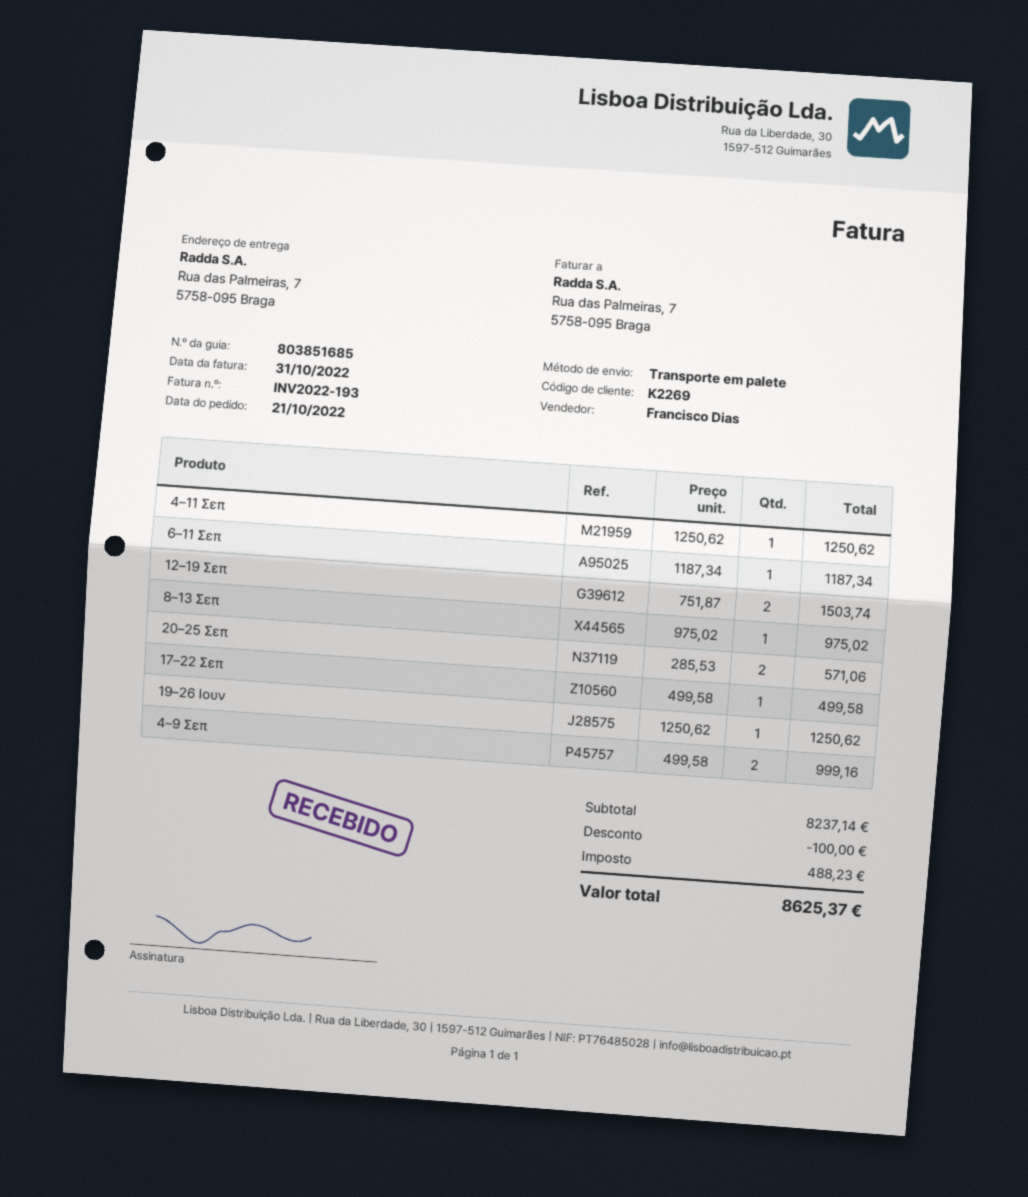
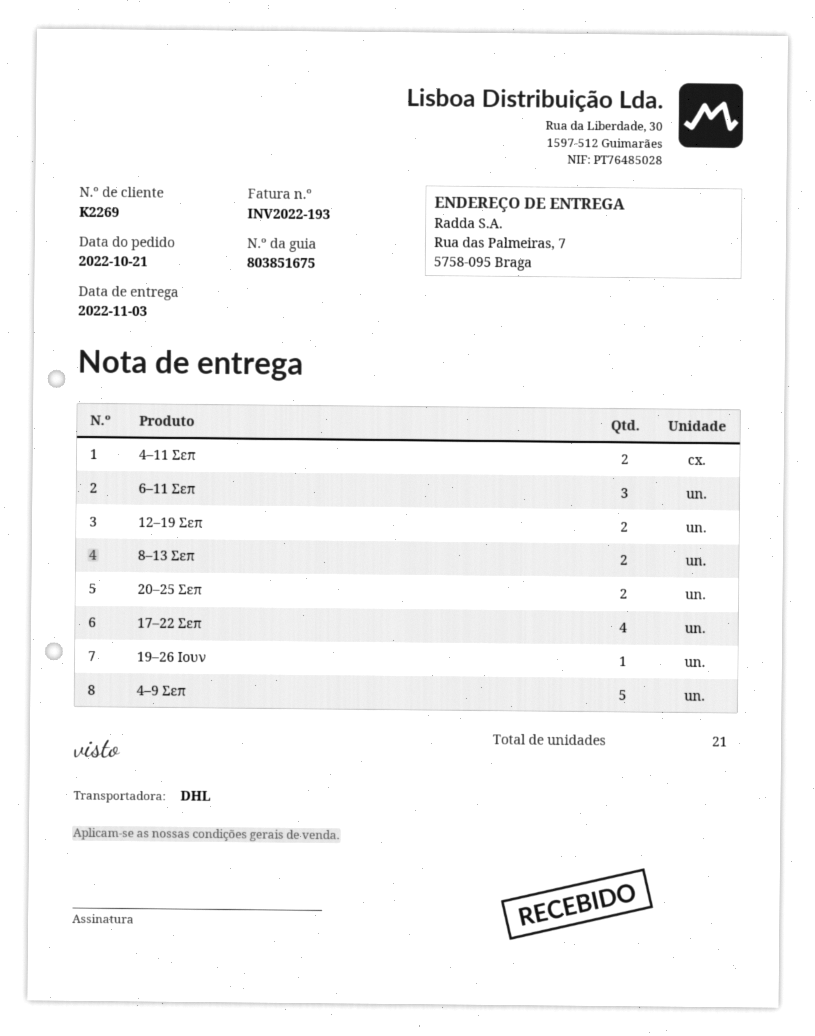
delivery note number: 803851685 -> 803851675
shipping method: pallet freight -> DHL
4–11 Σεπ: 1 -> 2
6–11 Σεπ: 1 -> 3
8–13 Σεπ: 1 -> 2
17–22 Σεπ: 1 -> 4
4–9 Σεπ: 2 -> 5

